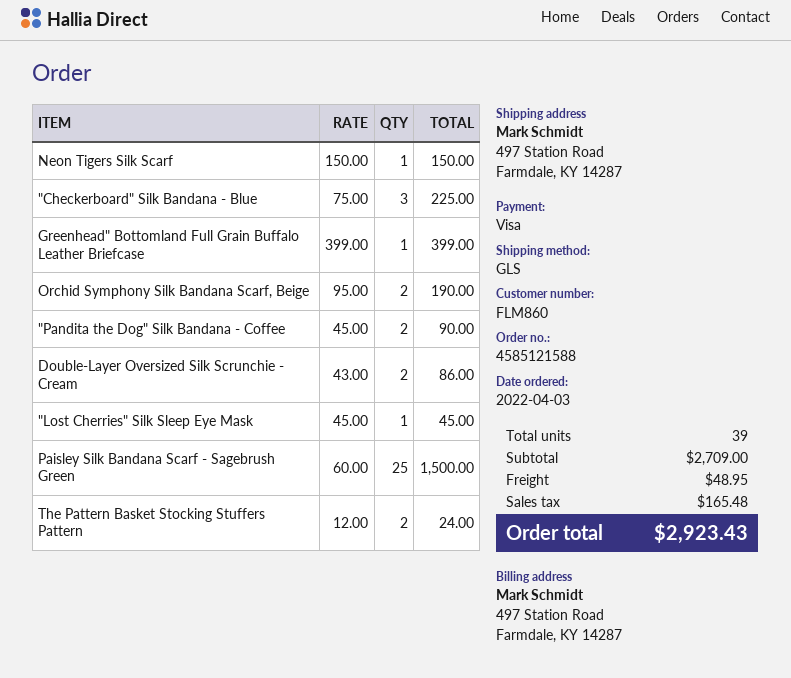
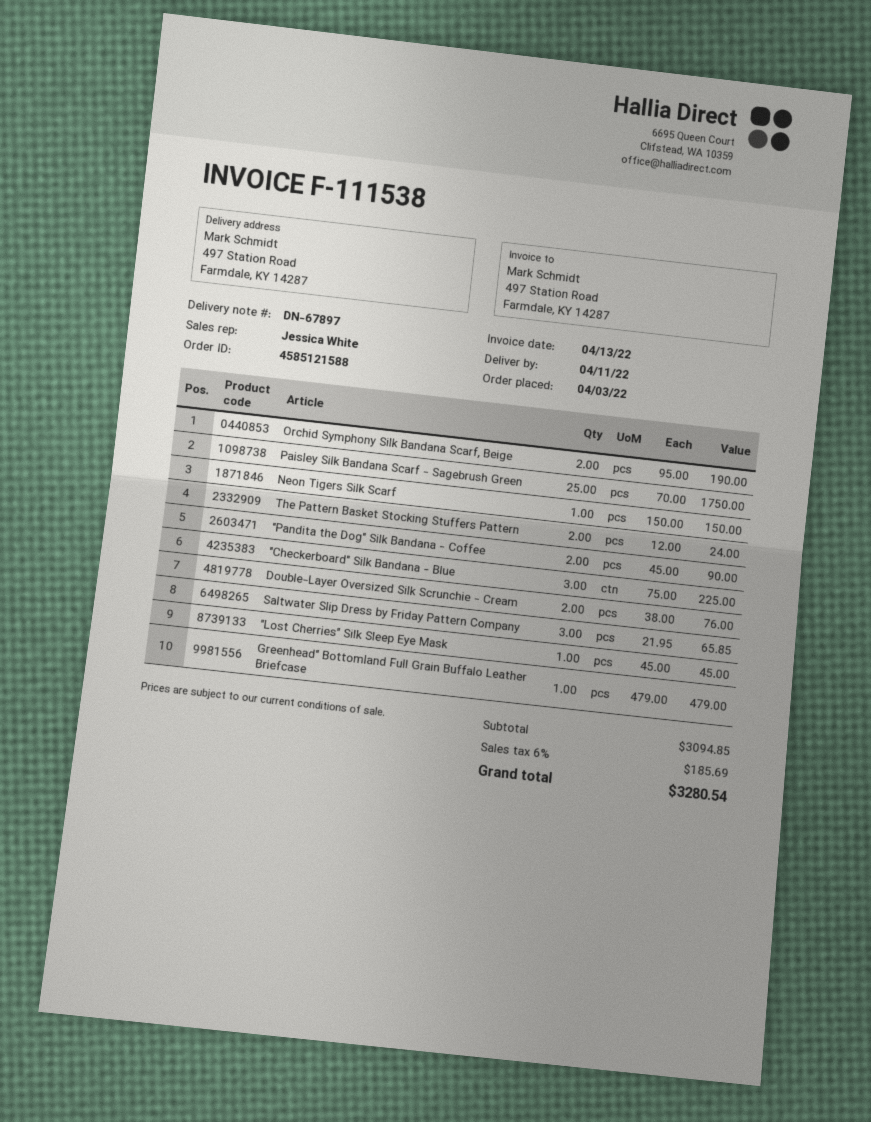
Greenhead" Bottomland Full Grain Buffalo Leather Briefcase: 1 x 399.00 = 399.00 -> 1 x 479.00 = 479.00
Double-Layer Oversized Silk Scrunchie - Cream: 2 x 43.00 = 86.00 -> 2 x 38.00 = 76.00
Paisley Silk Bandana Scarf - Sagebrush Green: 25 x 60.00 = 1500.00 -> 25 x 70.00 = 1750.00
Saltwater Slip Dress by Friday Pattern Company: none -> 3 x 21.95 = 65.85
subtotal: 2709.00 -> 3094.85
shipping: 48.95 -> none
tax: 165.48 -> 185.69
total: 2923.43 -> 3280.54

